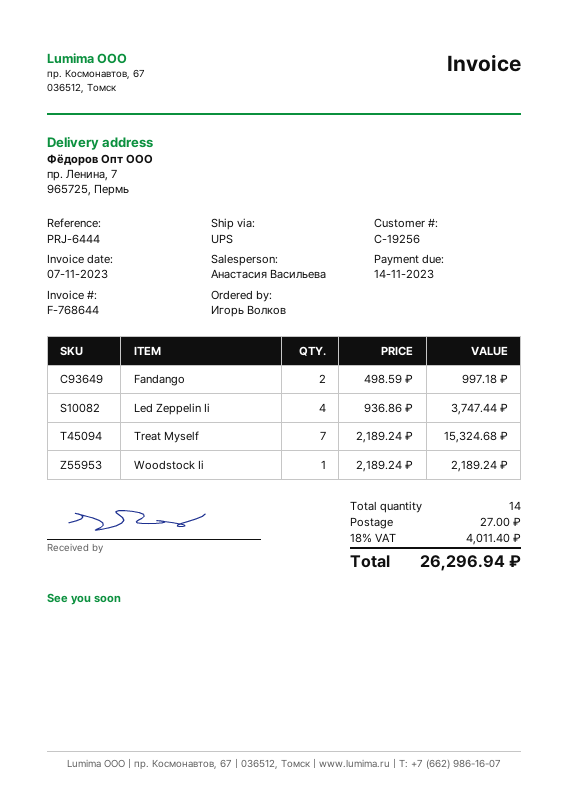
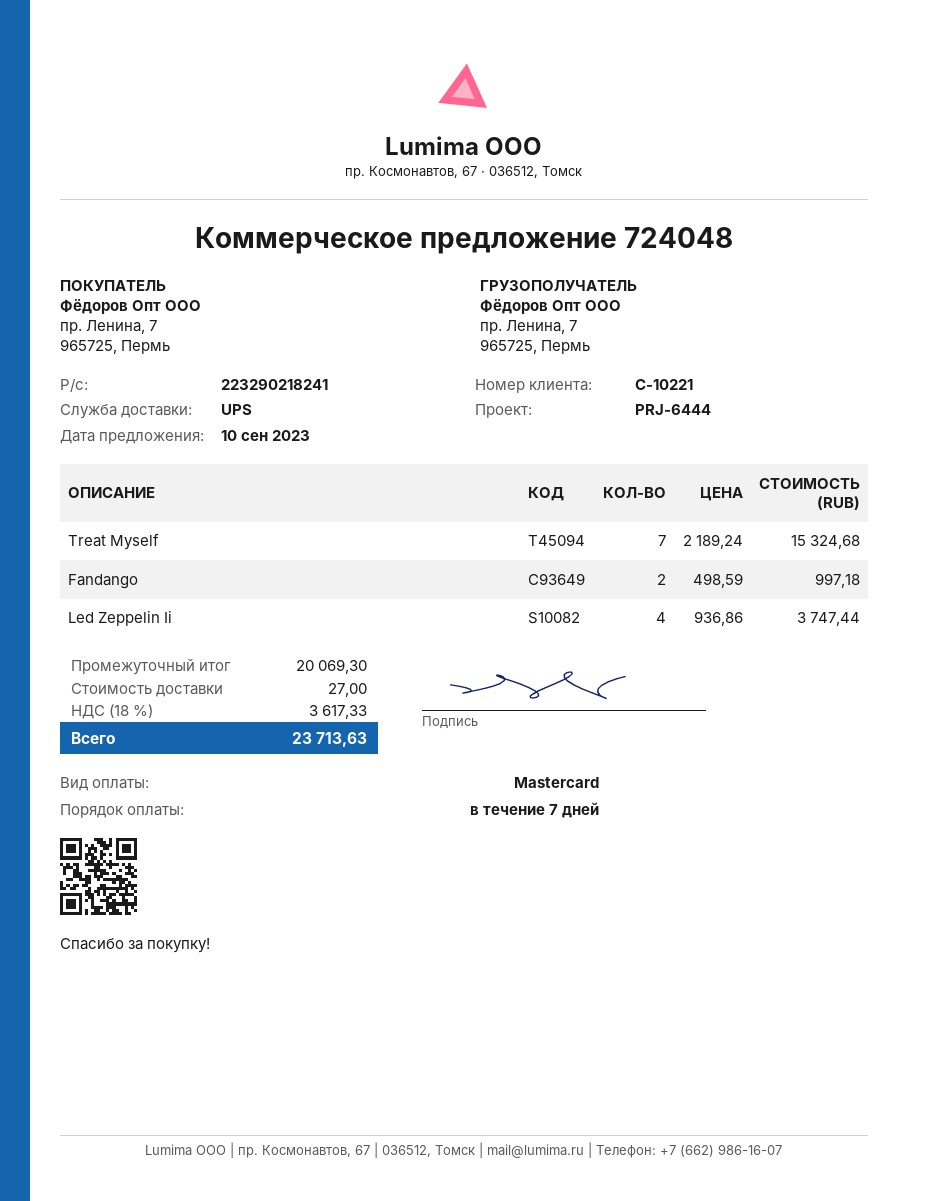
customer number: C-19256 -> C-10221
Woodstock Ii: 1 x 2189.24 = 2189.24 -> none
tax: 18% = 4011.40 -> 18% = 3617.33
total: 26296.94 -> 23713.63

